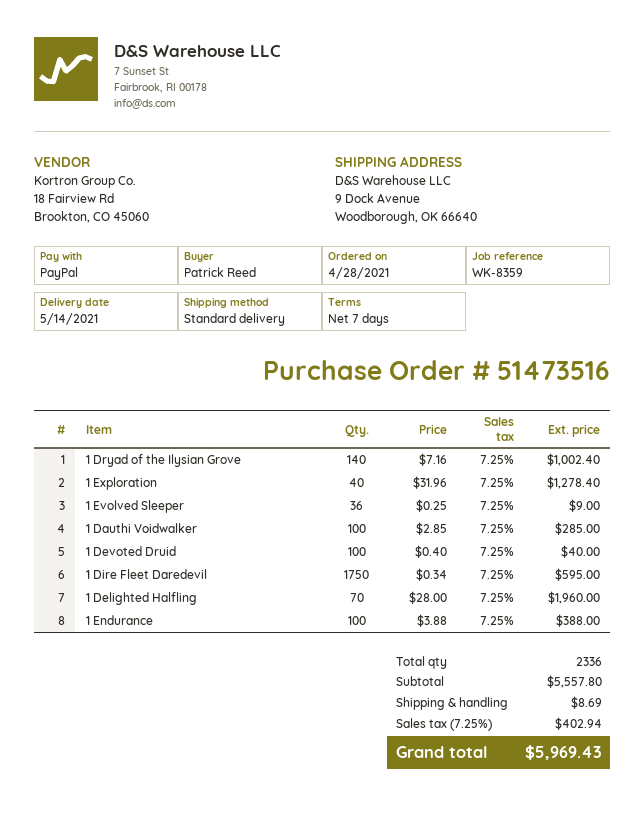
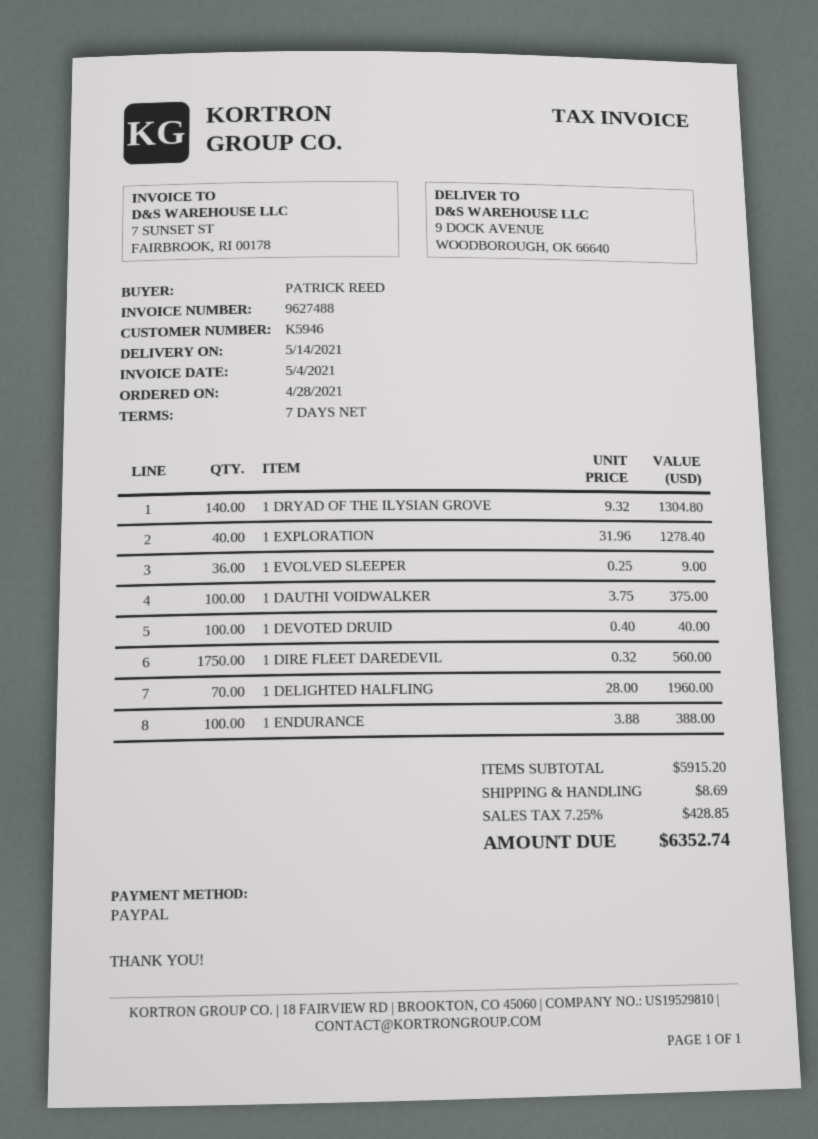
1 Dryad of the Ilysian Grove: 140 x 7.16 = 1002.40 -> 140 x 9.32 = 1304.80
1 Dauthi Voidwalker: 100 x 2.85 = 285.00 -> 100 x 3.75 = 375.00
1 Dire Fleet Daredevil: 1750 x 0.34 = 595.00 -> 1750 x 0.32 = 560.00
subtotal: 5557.80 -> 5915.20
tax: 7.25% = 402.94 -> 7.25% = 428.85
total: 5969.43 -> 6352.74

